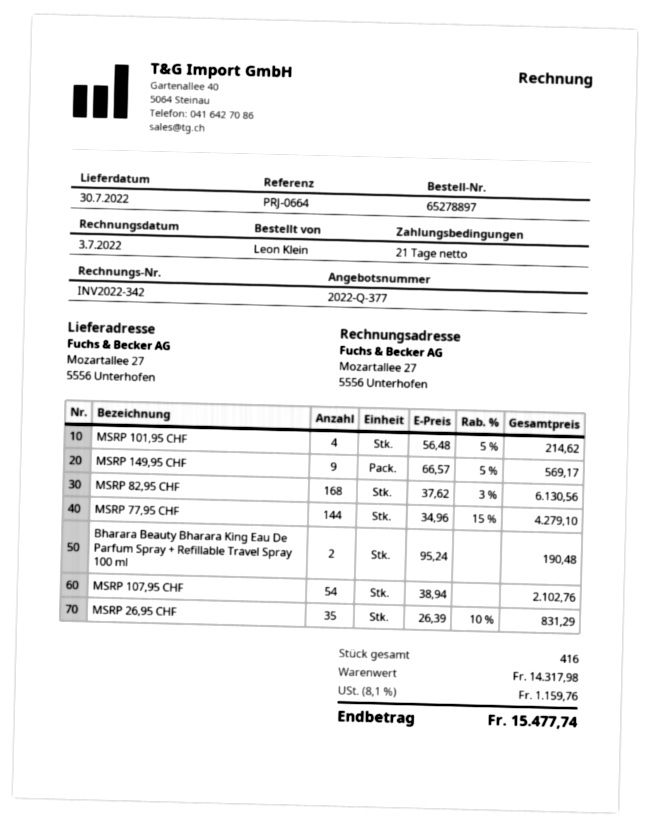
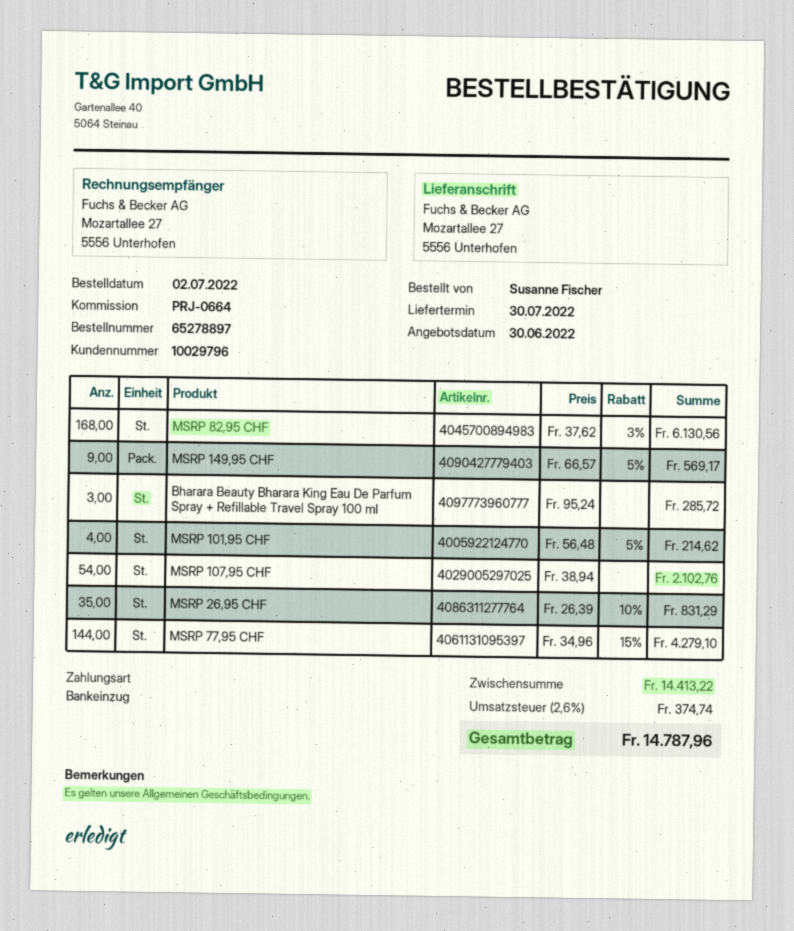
ordered by: Leon Klein -> Susanne Fischer
Bharara Beauty Bharara King Eau De Parfum Spray + Refillable Travel Spray 100 ml: 2 x 95.24 = 190.48 -> 3 x 95.24 = 285.72
subtotal: 14317.98 -> 14413.22
tax: 8.1% = 1159.76 -> 2.6% = 374.74
total: 15477.74 -> 14787.96

